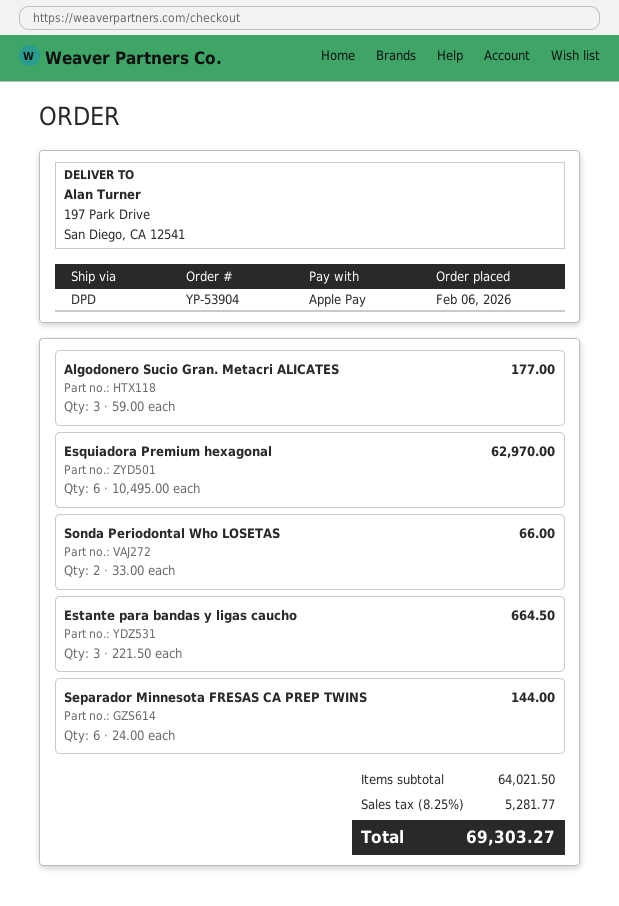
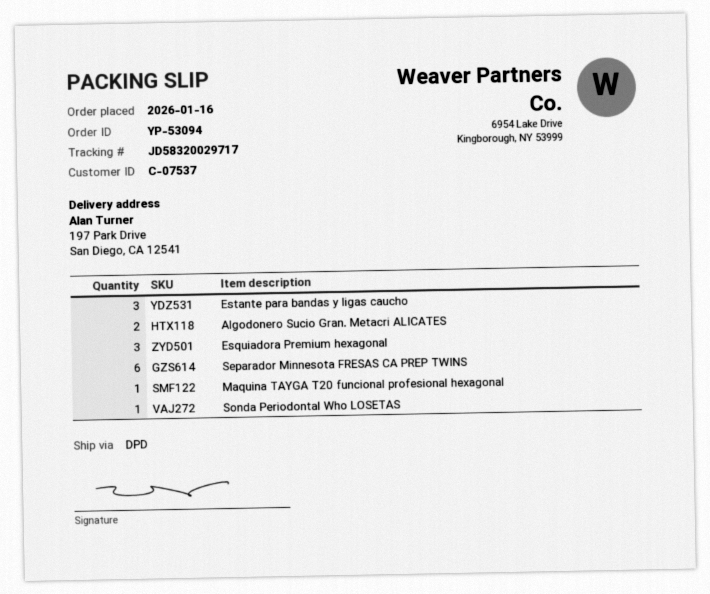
order number: YP-53904 -> YP-53094
order date: 2026-02-06 -> 2026-01-16
Algodonero Sucio Gran. Metacri ALICATES: 3 -> 2
Esquiadora Premium hexagonal: 6 -> 3
Sonda Periodontal Who LOSETAS: 2 -> 1
Maquina TAYGA T20 funcional profesional hexagonal: none -> 1

